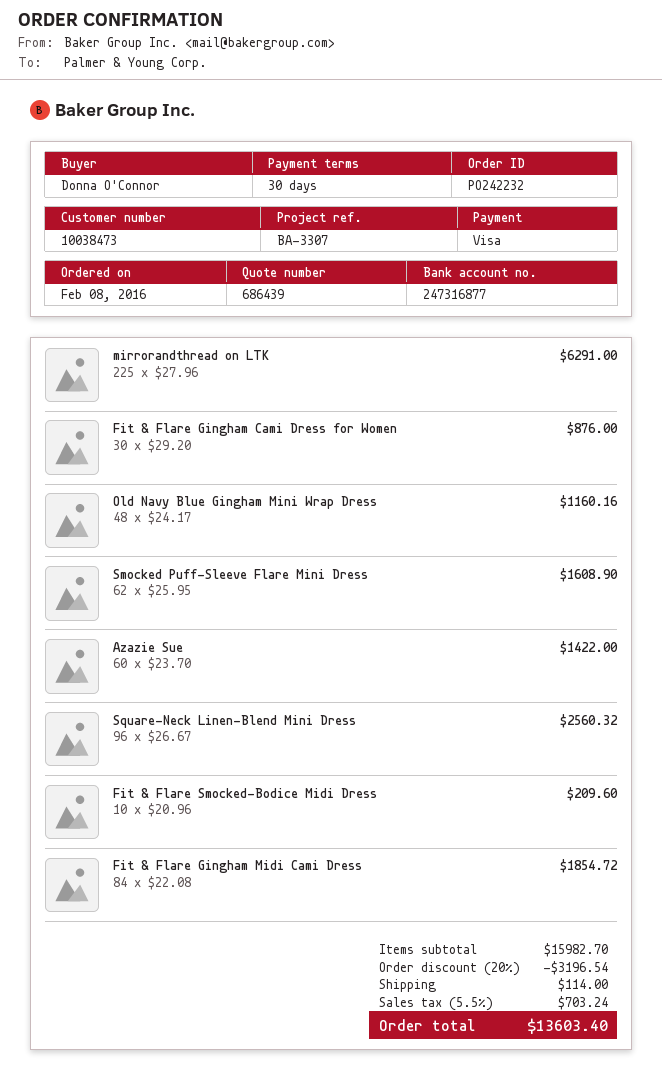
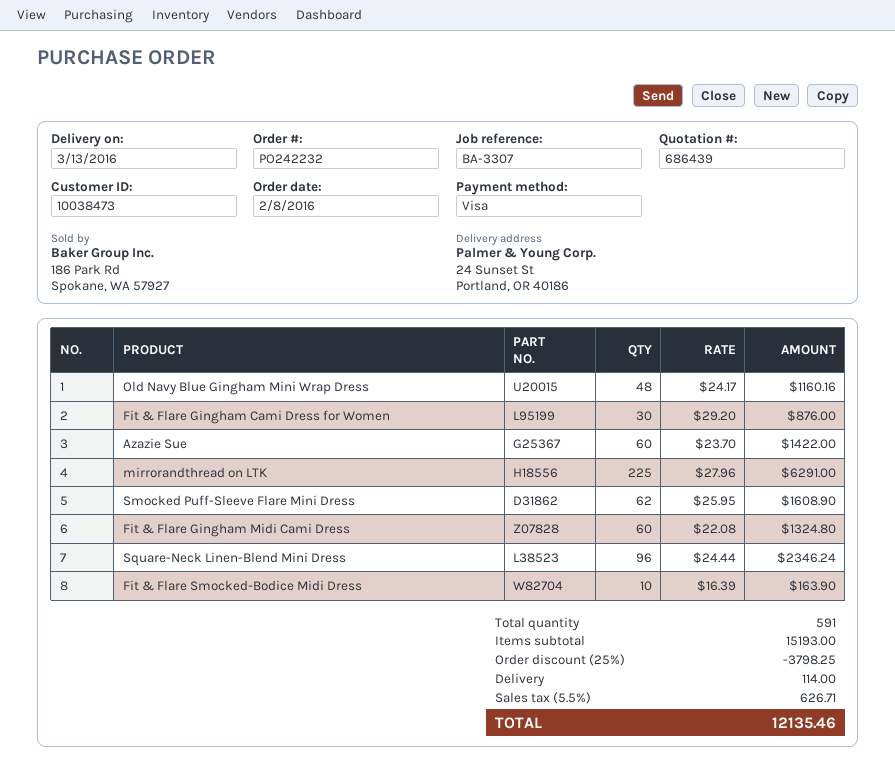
Square-Neck Linen-Blend Mini Dress: 96 x 26.67 = 2560.32 -> 96 x 24.44 = 2346.24
Fit & Flare Smocked-Bodice Midi Dress: 10 x 20.96 = 209.60 -> 10 x 16.39 = 163.90
Fit & Flare Gingham Midi Cami Dress: 84 x 22.08 = 1854.72 -> 60 x 22.08 = 1324.80
subtotal: 15982.70 -> 15193.00
discount: 20% = 3196.54 -> 25% = 3798.25
tax: 5.5% = 703.24 -> 5.5% = 626.71
total: 13603.40 -> 12135.46

